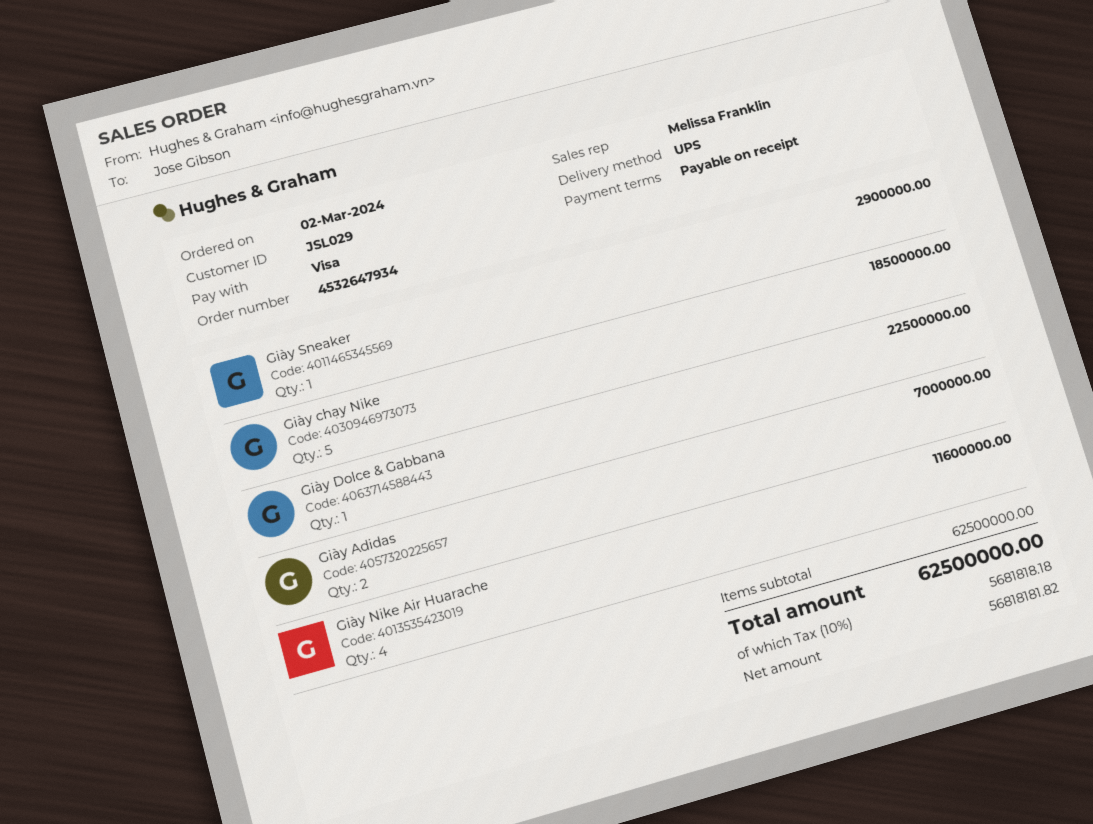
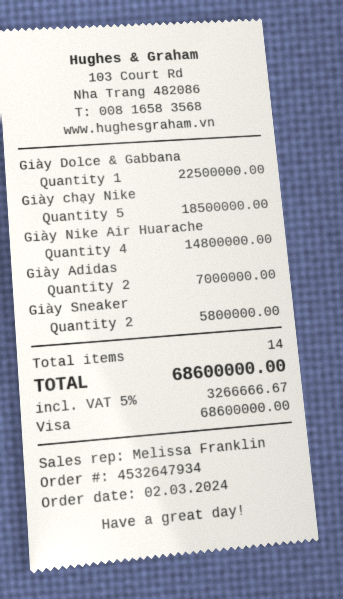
Giày Sneaker: 1 for 2900000.00 -> 2 for 5800000.00
Giày Nike Air Huarache: 4 for 11600000.00 -> 4 for 14800000.00
tax: 10% = 5681818.18 -> 5% = 3266666.67
total: 62500000.00 -> 68600000.00

